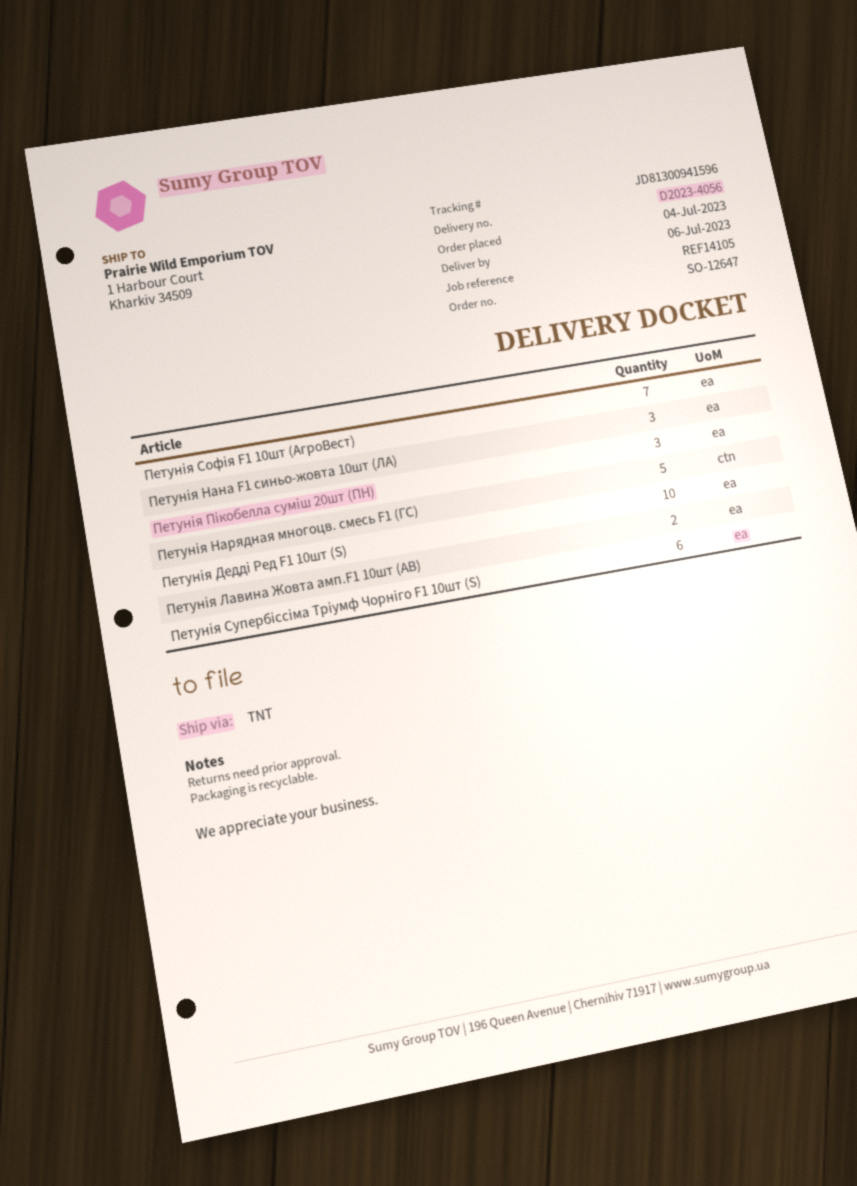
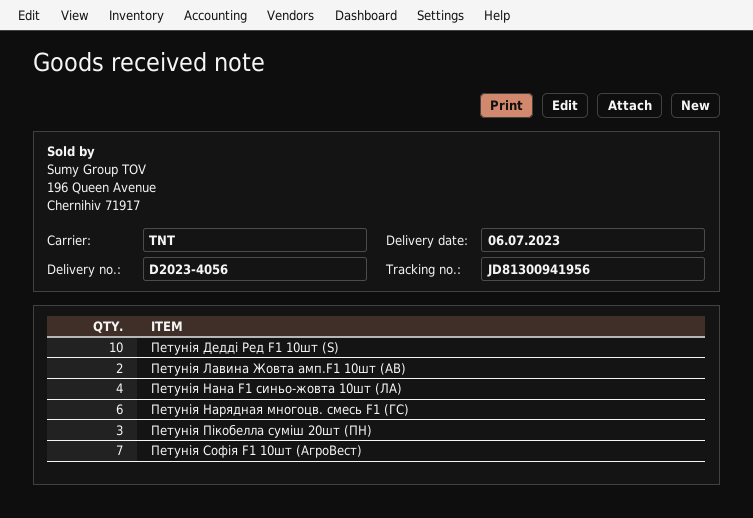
tracking number: JD81300941596 -> JD81300941956
Петунія Нана F1 синьо-жовта 10шт (ЛА): 3 -> 4
Петунія Нарядная многоцв. смесь F1 (ГС): 5 -> 6
Петунія Супербіссіма Тріумф Чорніго F1 10шт (S): 6 -> none

